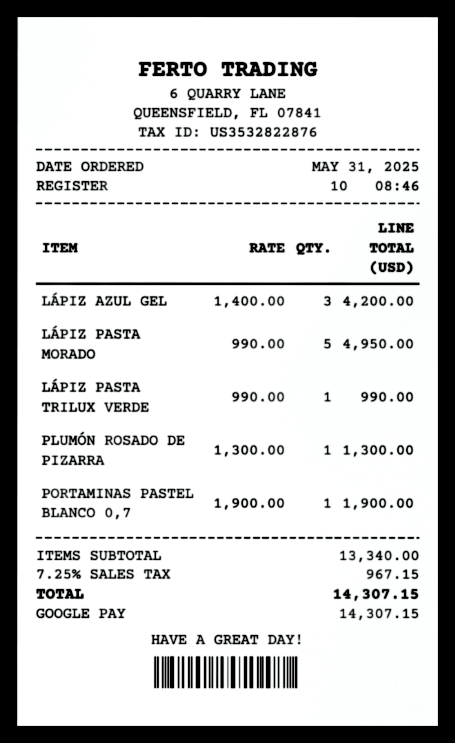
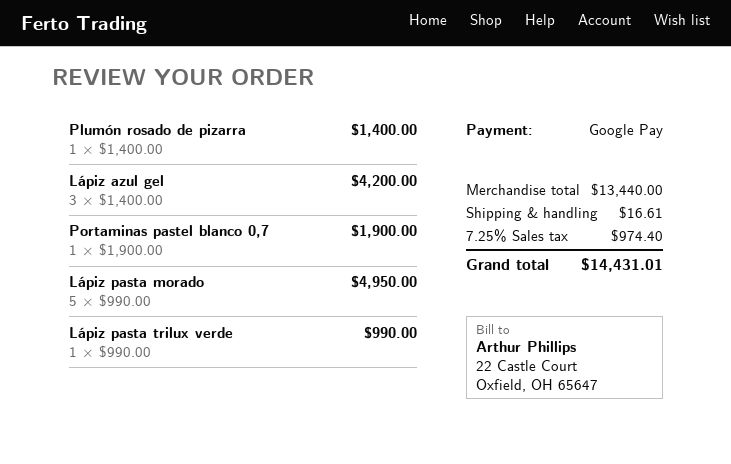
PLUMÓN ROSADO DE PIZARRA: 1 x 1300.00 = 1300.00 -> 1 x 1400.00 = 1400.00
subtotal: 13340.00 -> 13440.00
shipping: none -> 16.61
tax: 7.25% = 967.15 -> 7.25% = 974.40
total: 14307.15 -> 14431.01

